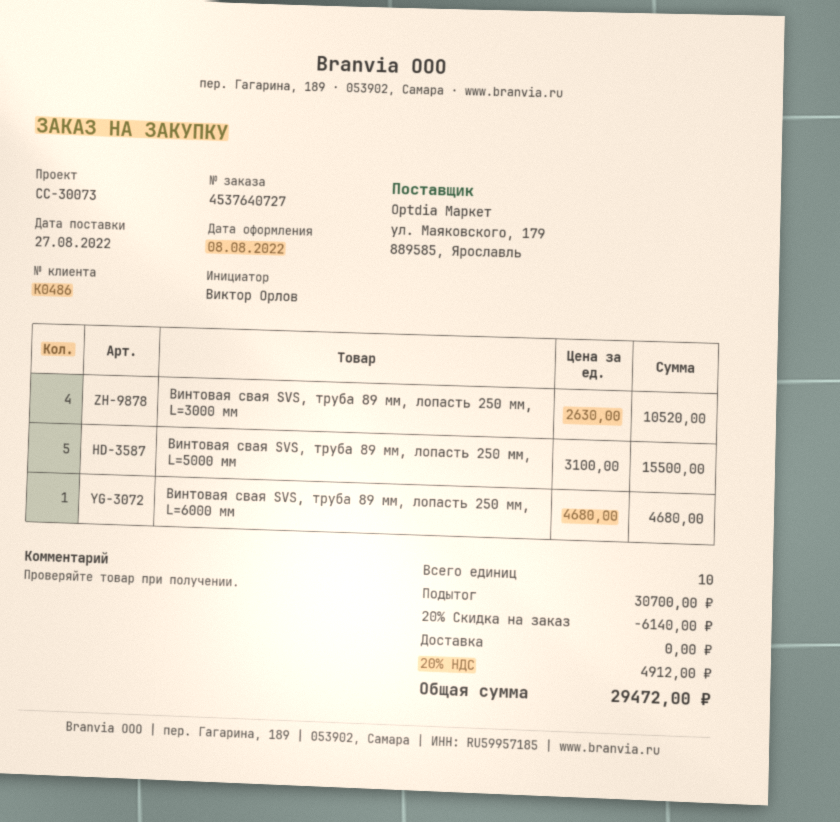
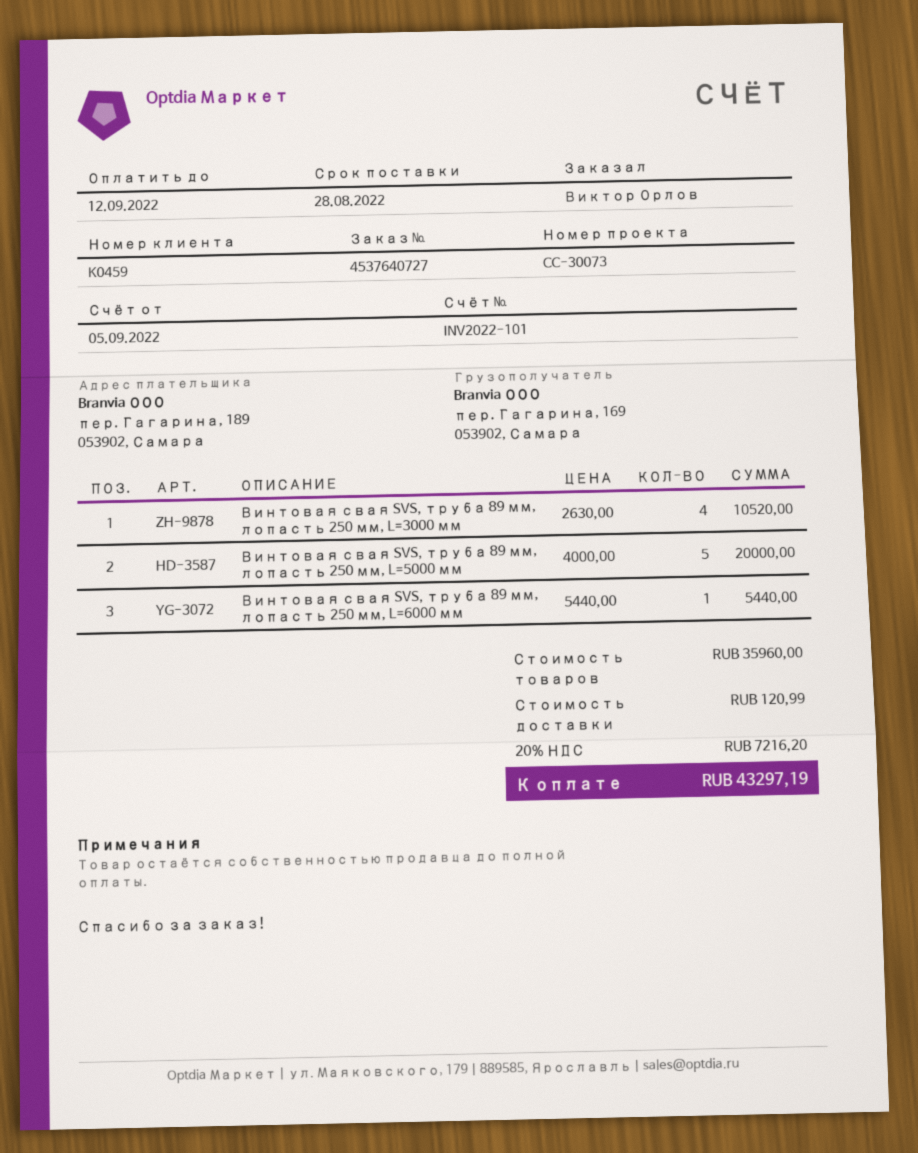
delivery date: 2022-08-27 -> 2022-08-28
customer number: K0486 -> K0459
Винтовая свая SVS, труба 89 мм, лопасть 250 мм, L=5000 мм: 5 x 3100.00 = 15500.00 -> 5 x 4000.00 = 20000.00
Винтовая свая SVS, труба 89 мм, лопасть 250 мм, L=6000 мм: 1 x 4680.00 = 4680.00 -> 1 x 5440.00 = 5440.00
subtotal: 30700.00 -> 35960.00
discount: 20% = 6140.00 -> none
shipping: 0.00 -> 120.99
tax: 20% = 4912.00 -> 20% = 7216.20
total: 29472.00 -> 43297.19

